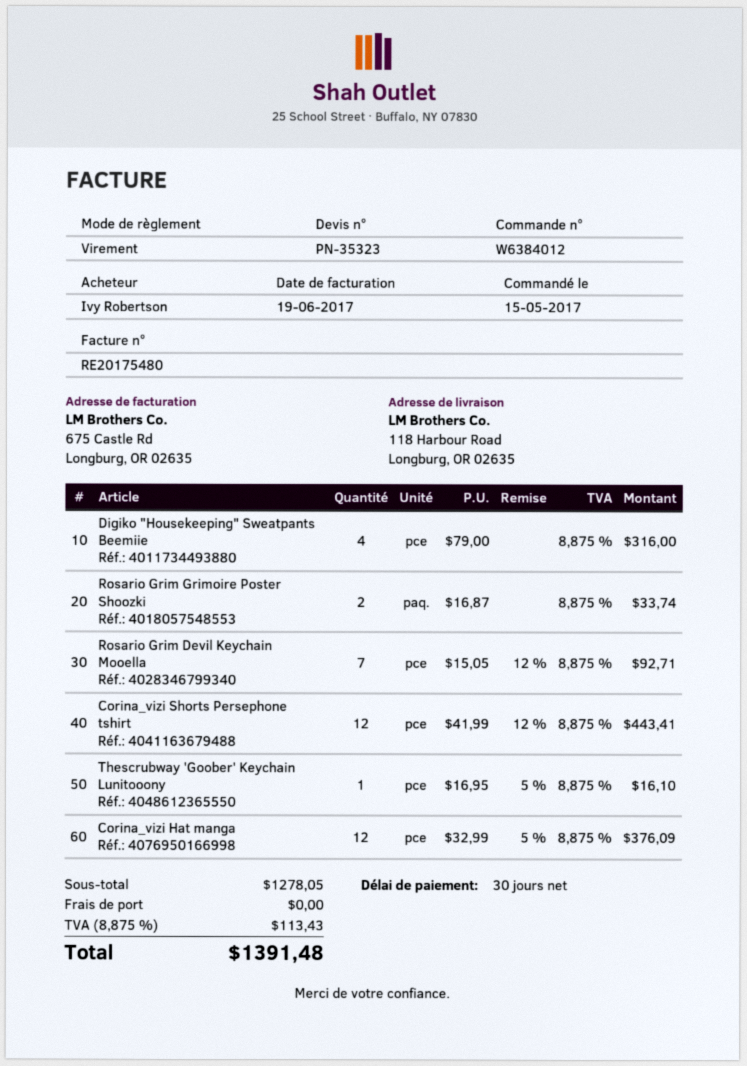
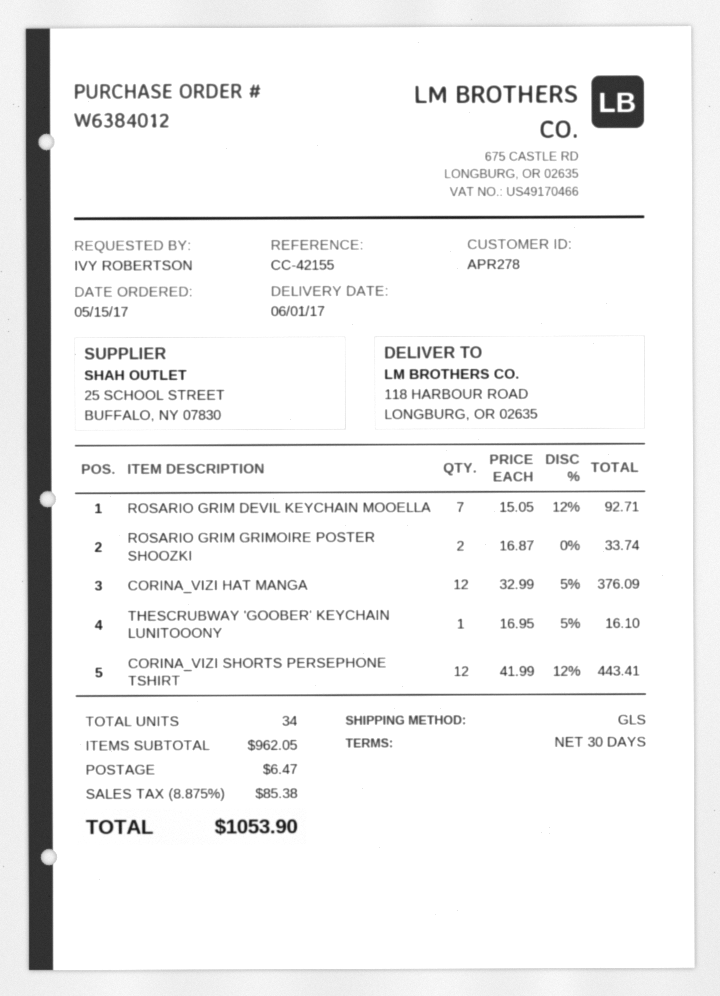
Digiko "Housekeeping" Sweatpants Beemiie: 4 x 79.00 = 316.00 -> none
subtotal: 1278.05 -> 962.05
shipping: 0.00 -> 6.47
tax: 8.875% = 113.43 -> 8.875% = 85.38
total: 1391.48 -> 1053.90

